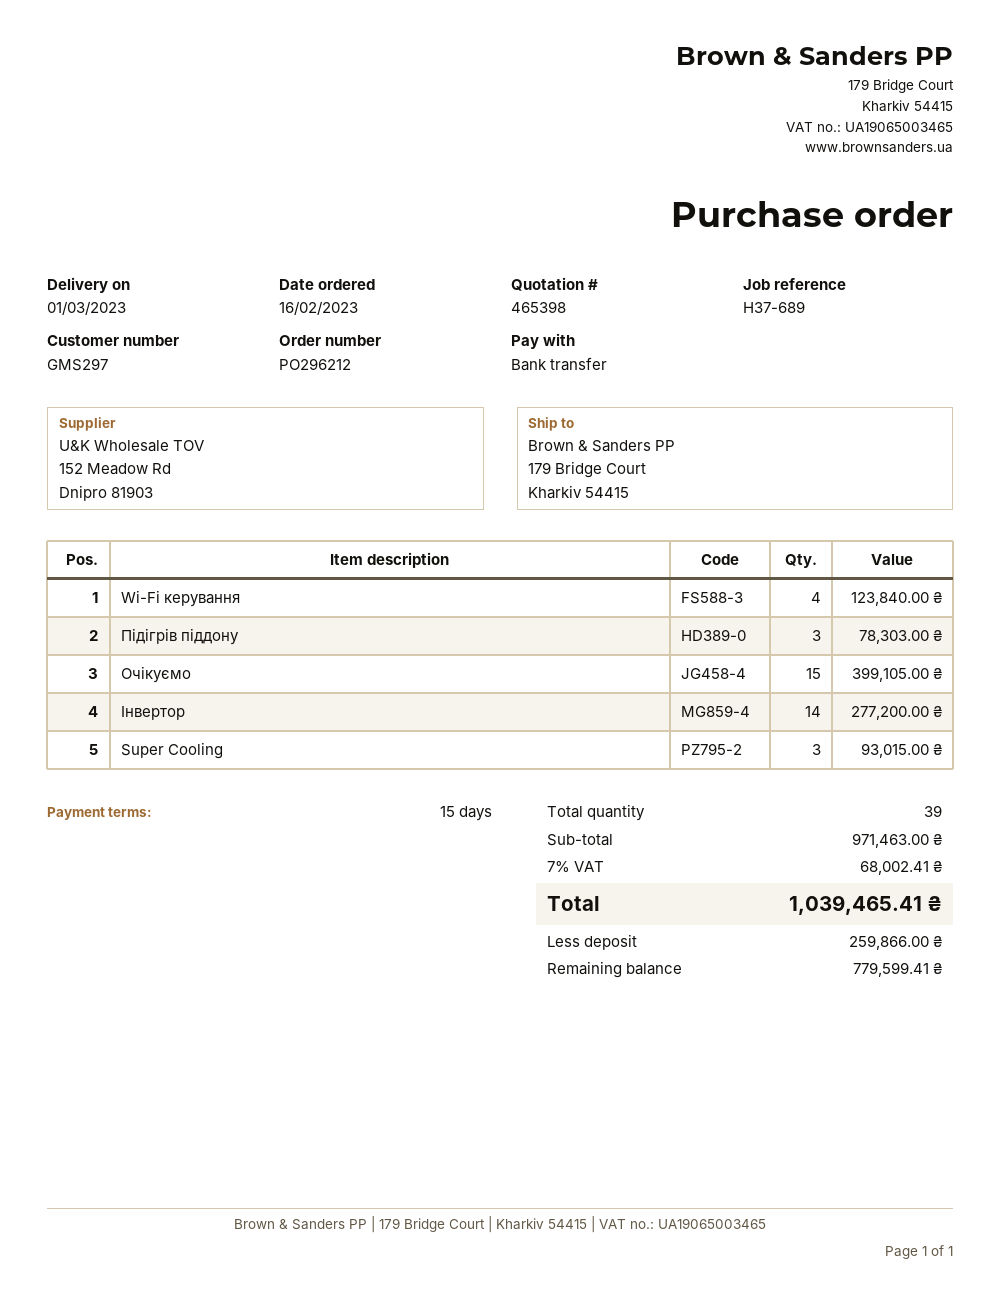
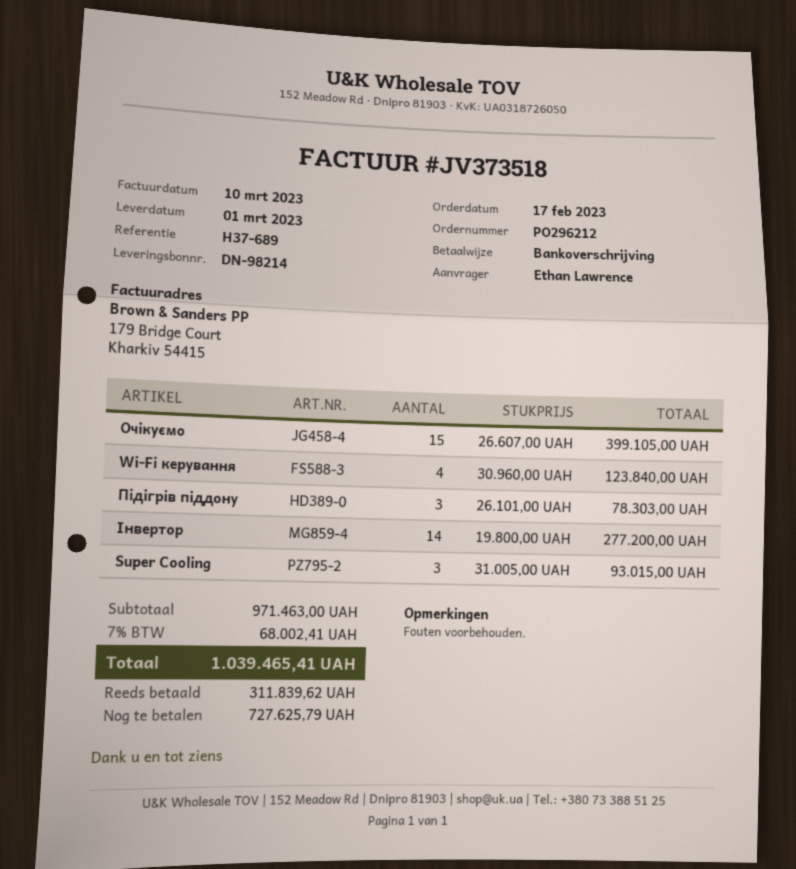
order date: 2023-02-16 -> 2023-02-17
deposit: 259866.00 -> 311839.62
balance: 779599.41 -> 727625.79

